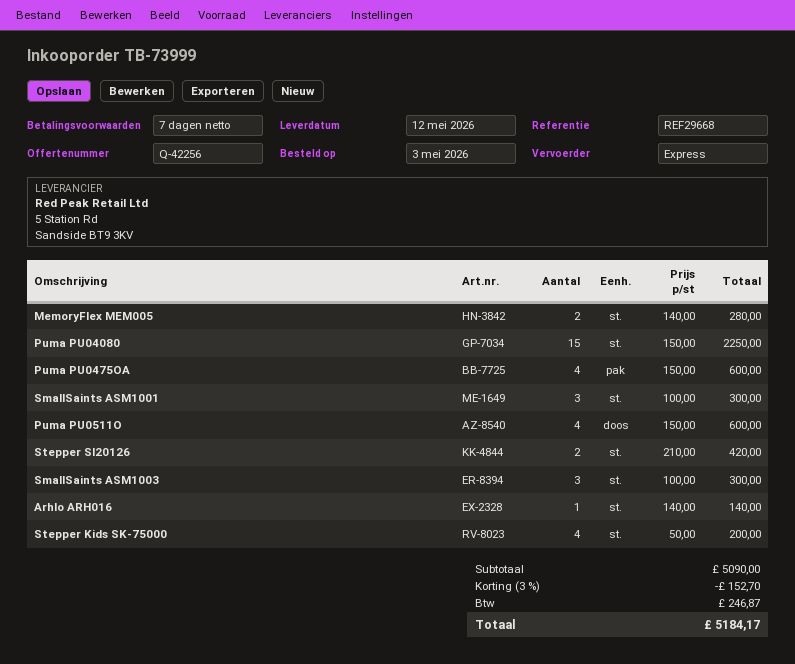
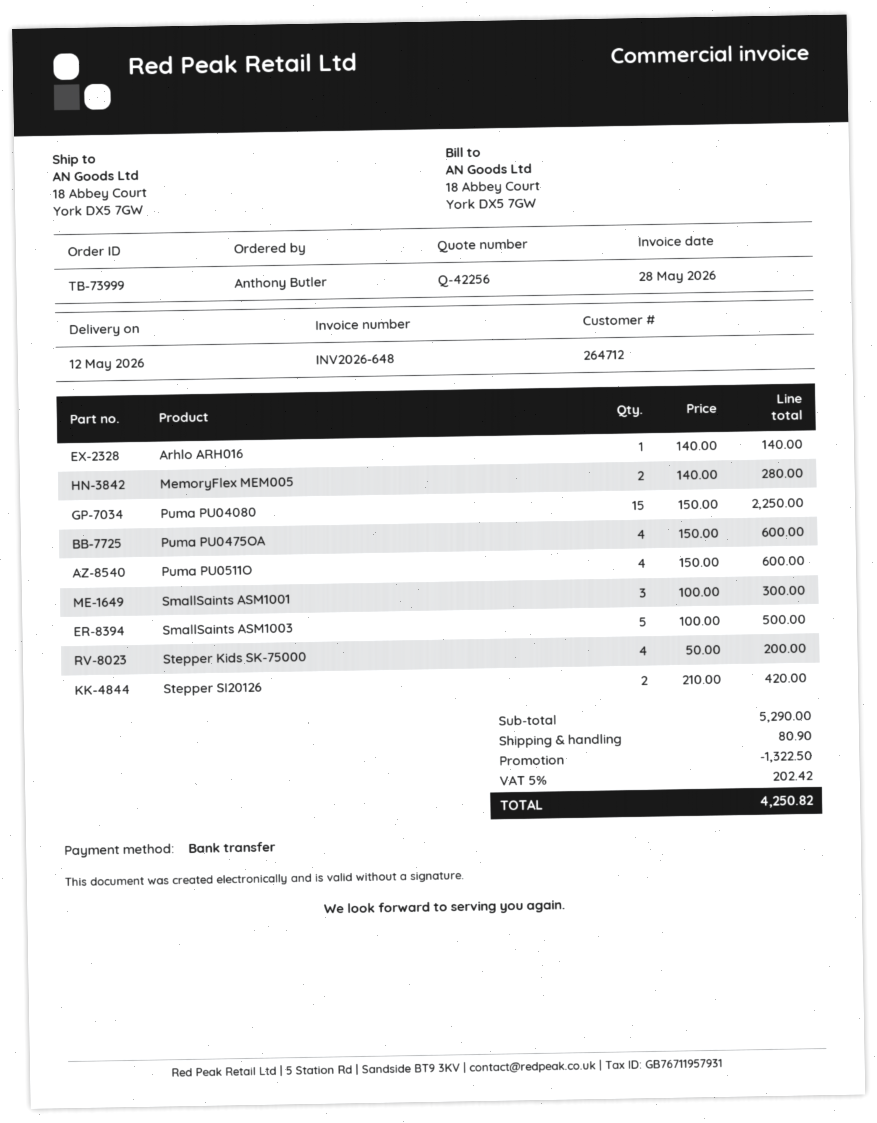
SmallSaints ASM1003: 3 x 100.00 = 300.00 -> 5 x 100.00 = 500.00
subtotal: 5090.00 -> 5290.00
discount: 152.70 -> 1322.50
shipping: none -> 80.90
tax: 246.87 -> 202.42
total: 5184.17 -> 4250.82

